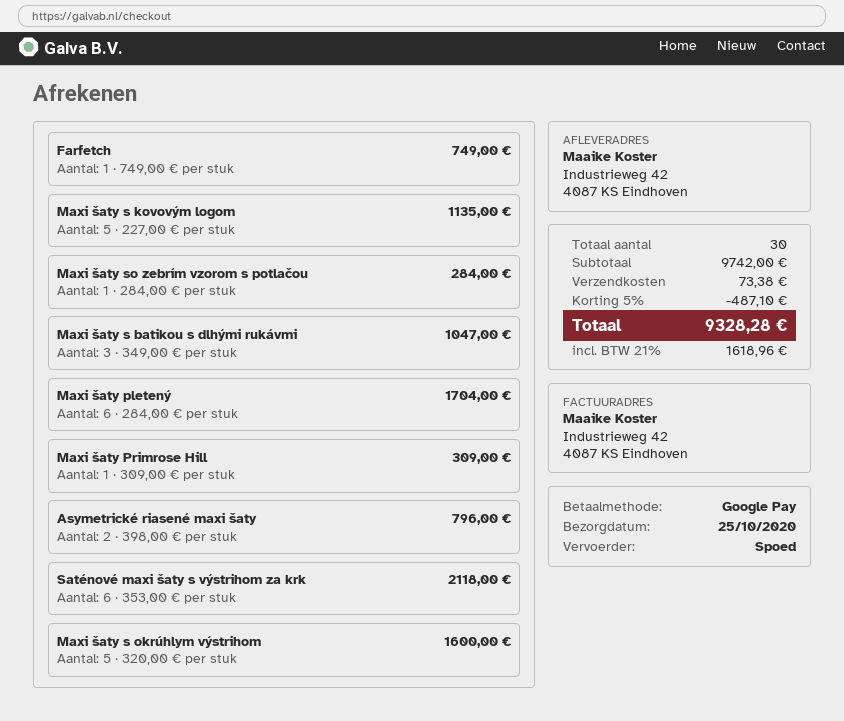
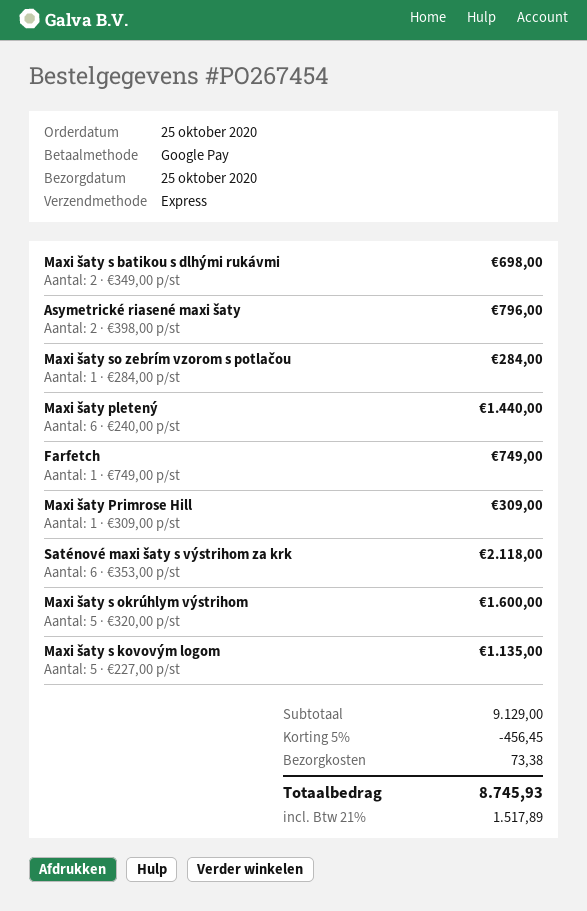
Maxi šaty s batikou s dlhými rukávmi: 3 x 349.00 = 1047.00 -> 2 x 349.00 = 698.00
Maxi šaty pletený: 6 x 284.00 = 1704.00 -> 6 x 240.00 = 1440.00
subtotal: 9742.00 -> 9129.00
discount: 5% = 487.10 -> 5% = 456.45
tax: 21% = 1618.96 -> 21% = 1517.89
total: 9328.28 -> 8745.93

